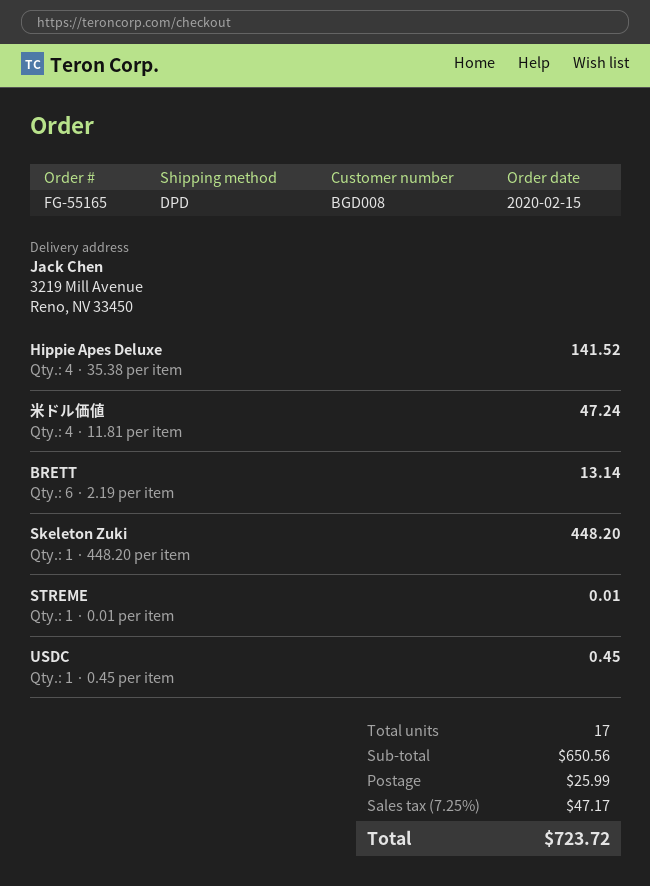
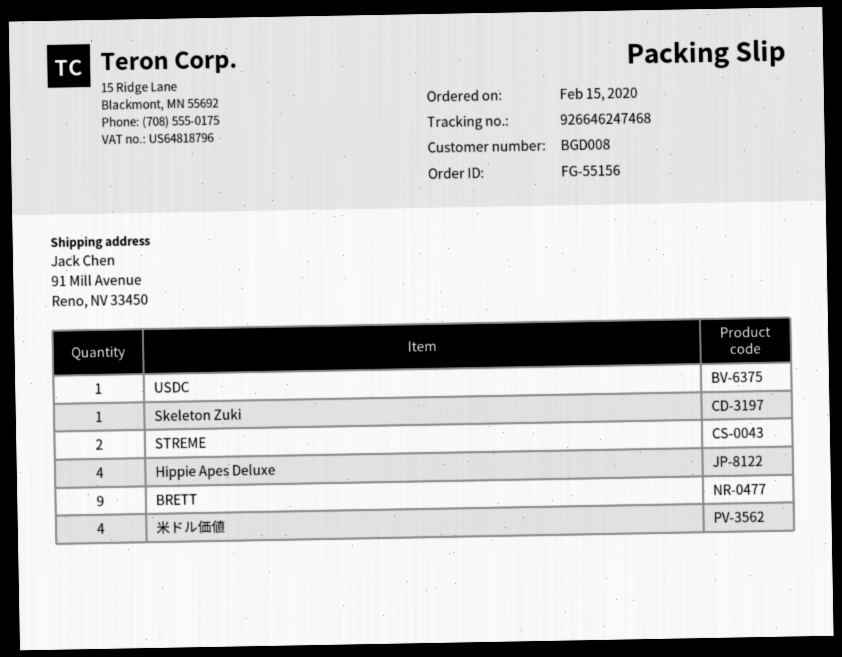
order number: FG-55165 -> FG-55156
ship to: 3219 Mill Avenue, Reno, NV 33450 -> 91 Mill Avenue, Reno, NV 33450
BRETT: 6 -> 9
STREME: 1 -> 2

